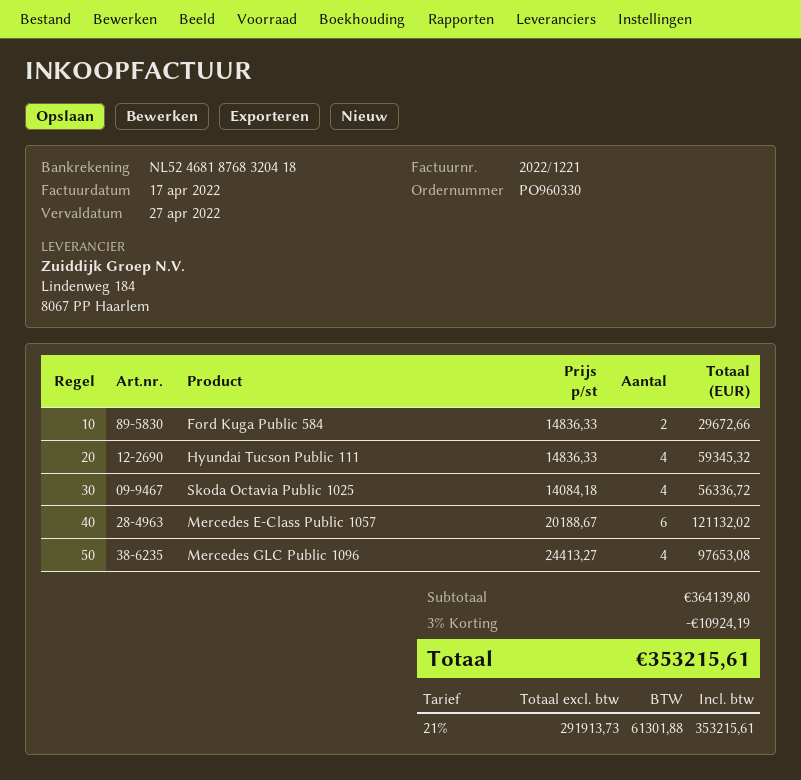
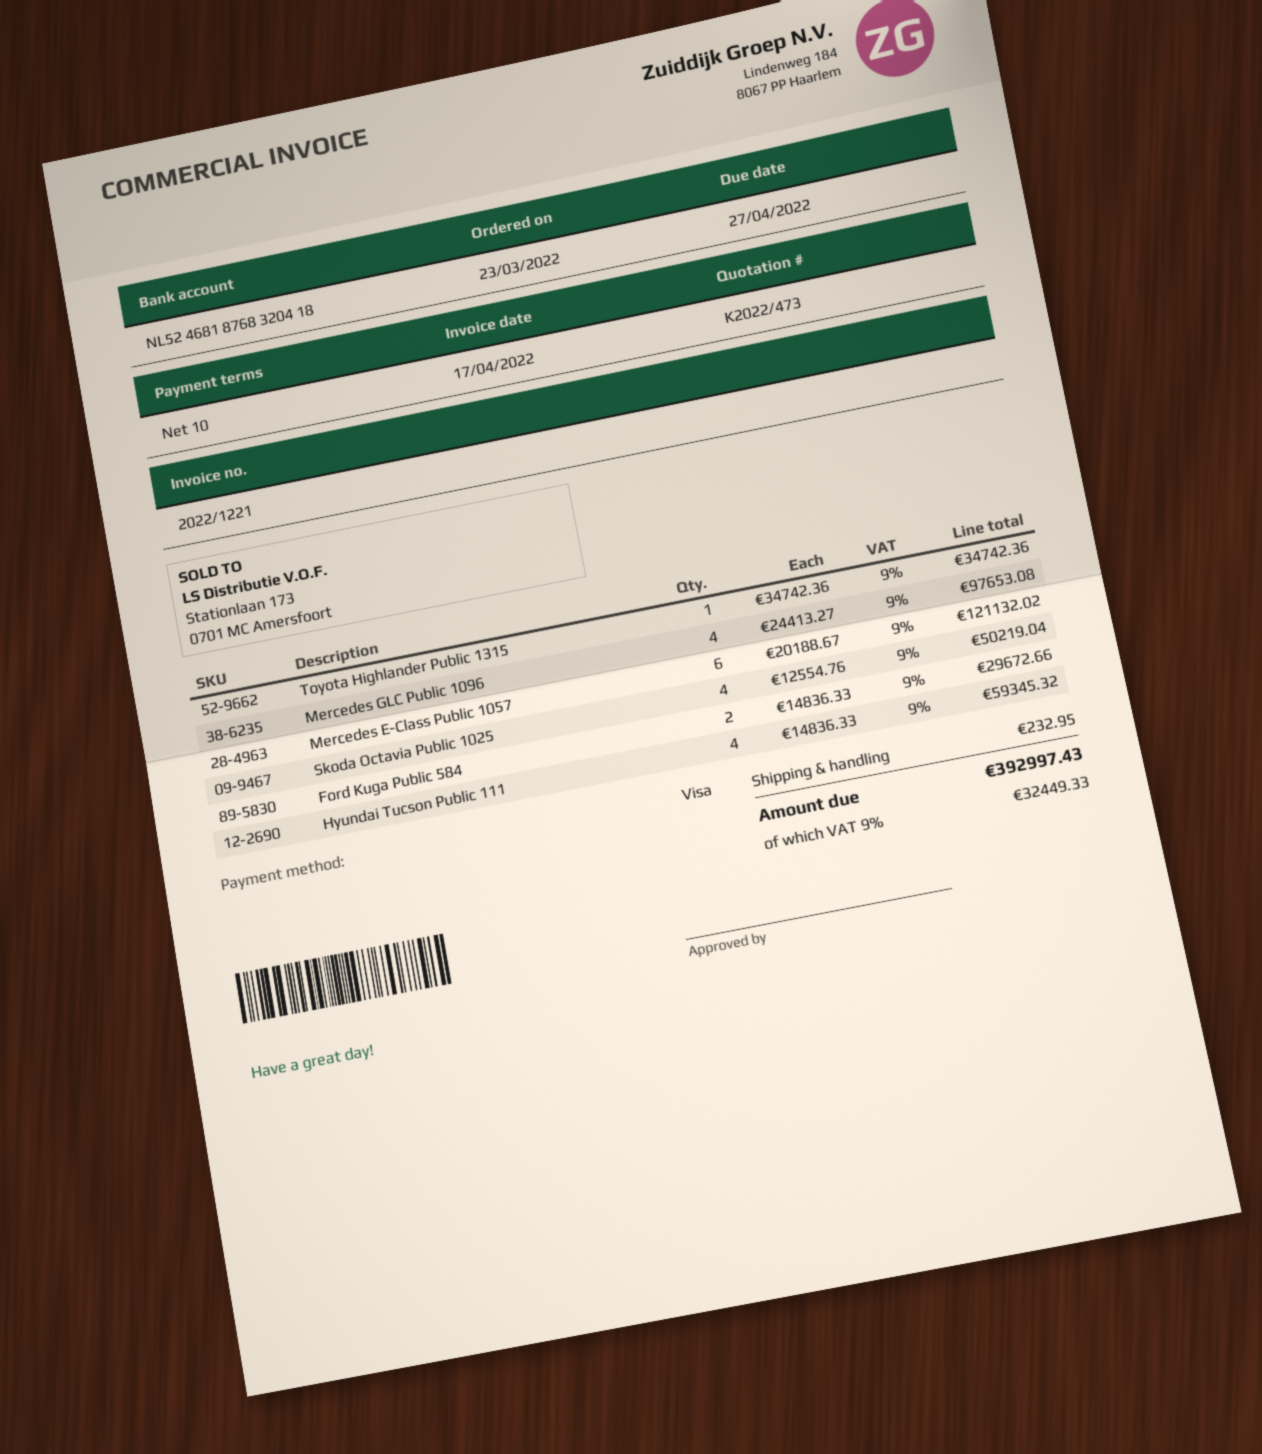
Skoda Octavia Public 1025: 4 x 14084.18 = 56336.72 -> 4 x 12554.76 = 50219.04
Toyota Highlander Public 1315: none -> 1 x 34742.36 = 34742.36
discount: 3% = 10924.19 -> none
shipping: none -> 232.95
tax: 21% = 61301.88 -> 9% = 32449.33
total: 353215.61 -> 392997.43

